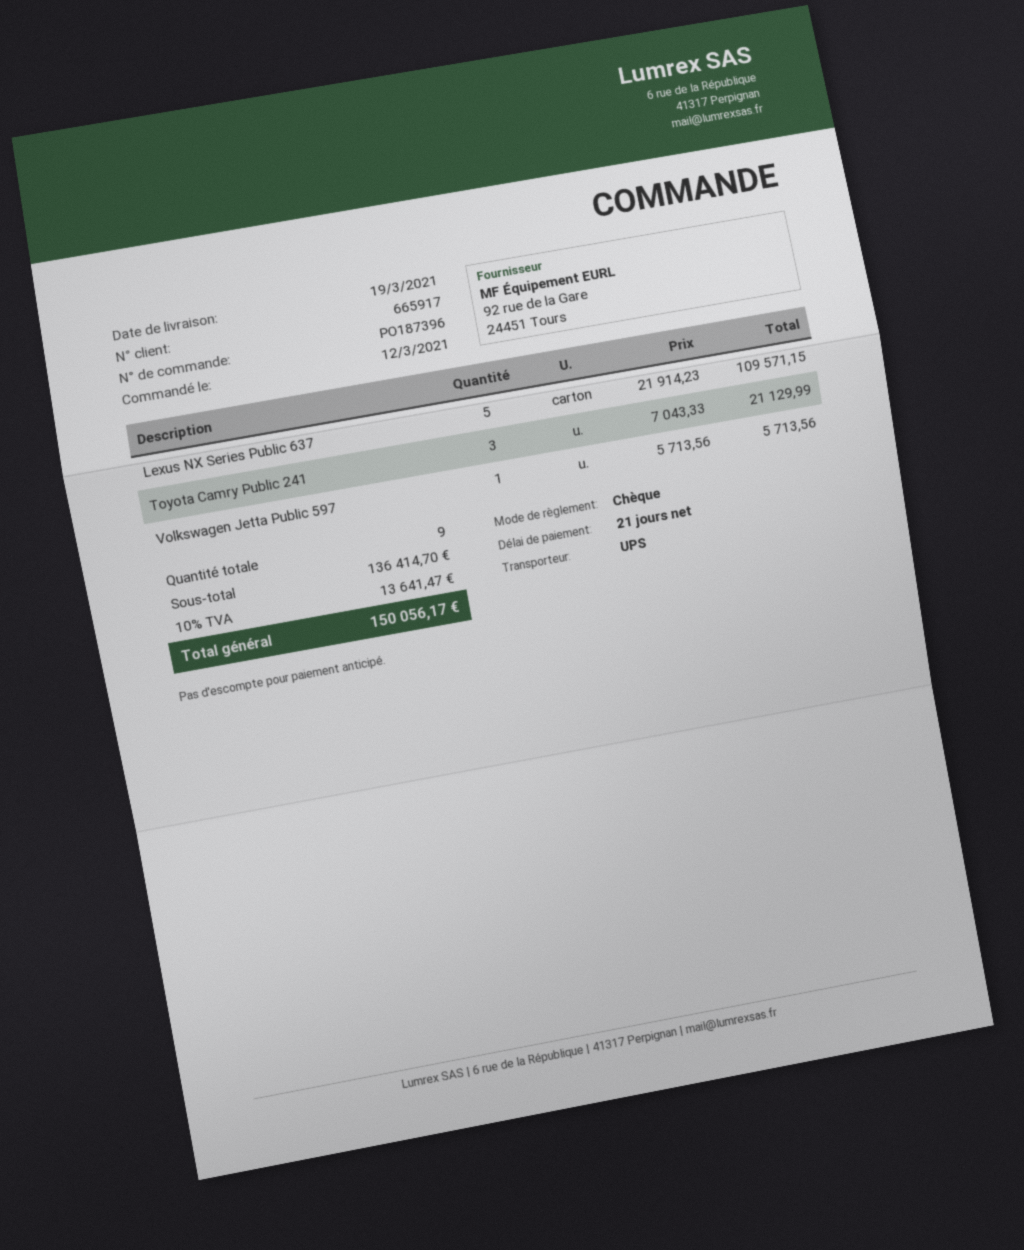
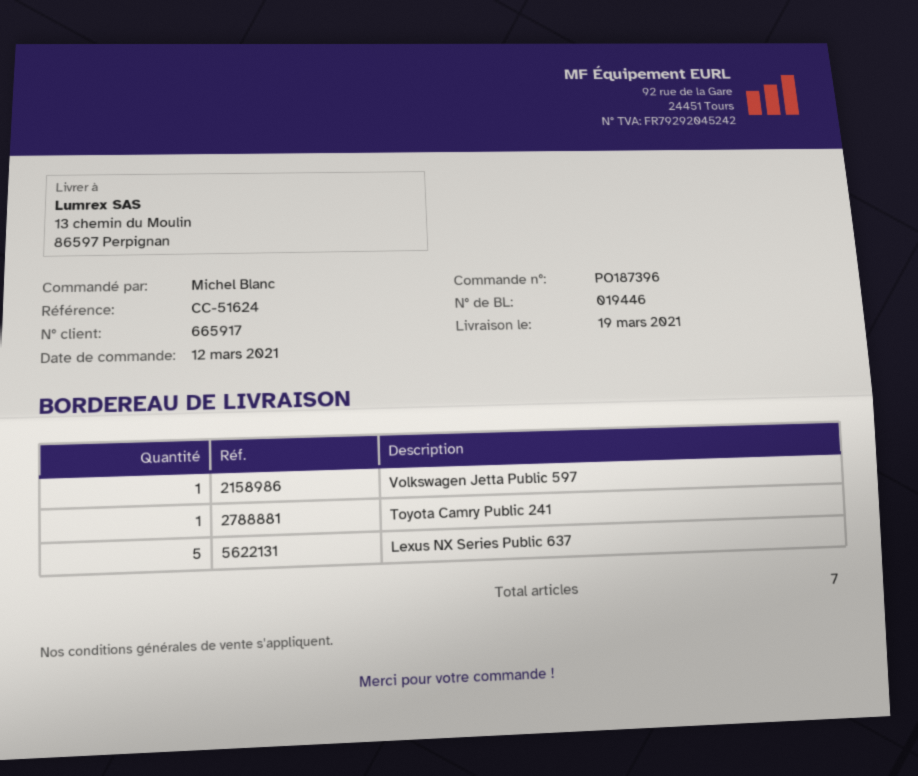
Toyota Camry Public 241: 3 -> 1
total quantity: 9 -> 7

